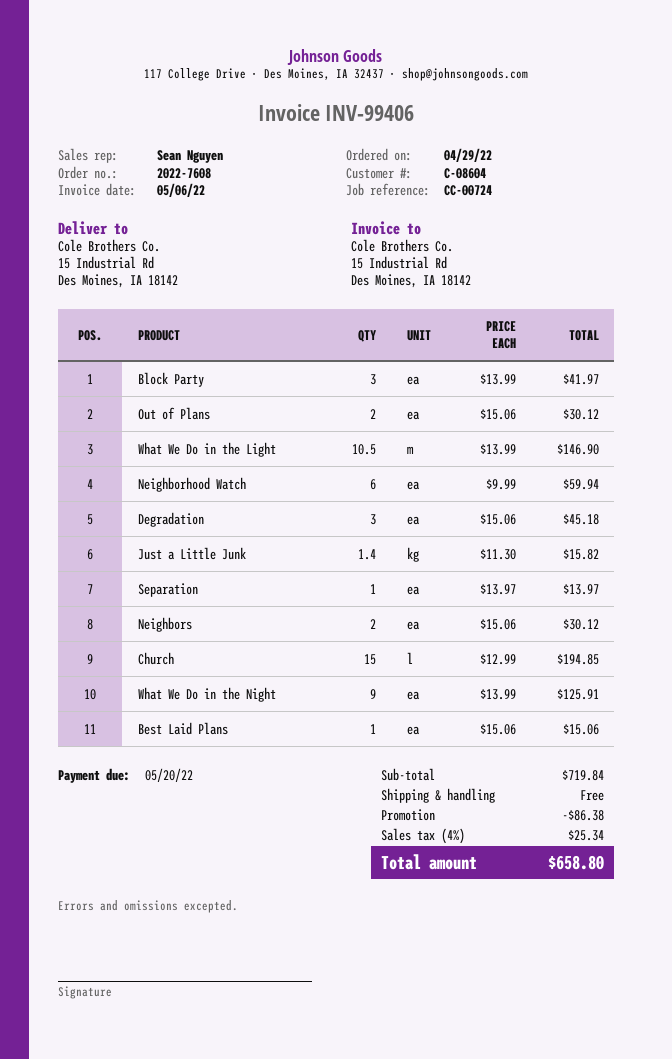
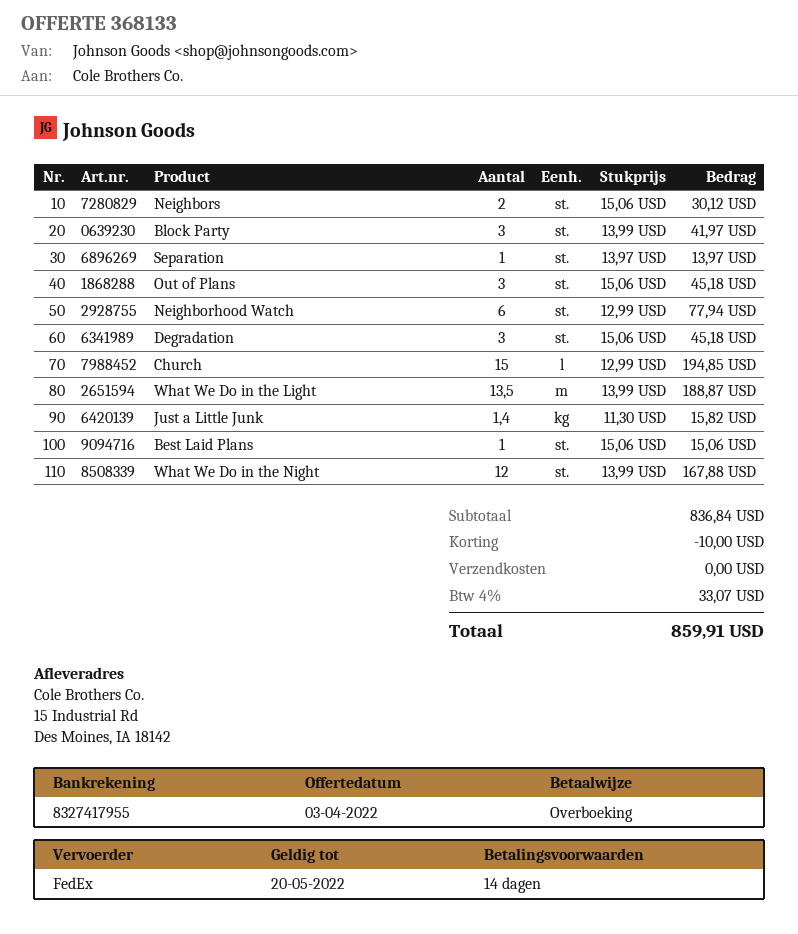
Out of Plans: 2 x 15.06 = 30.12 -> 3 x 15.06 = 45.18
What We Do in the Light: 10.5 x 13.99 = 146.90 -> 13.5 x 13.99 = 188.87
Neighborhood Watch: 6 x 9.99 = 59.94 -> 6 x 12.99 = 77.94
What We Do in the Night: 9 x 13.99 = 125.91 -> 12 x 13.99 = 167.88
subtotal: 719.84 -> 836.84
discount: 86.38 -> 10.00
tax: 4% = 25.34 -> 4% = 33.07
total: 658.80 -> 859.91

